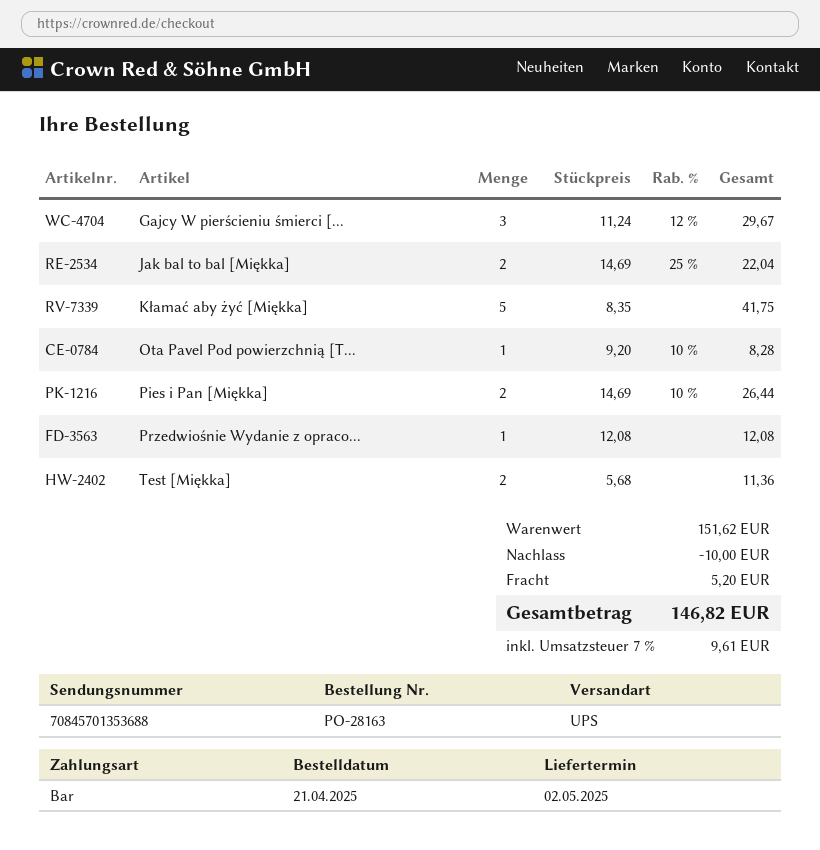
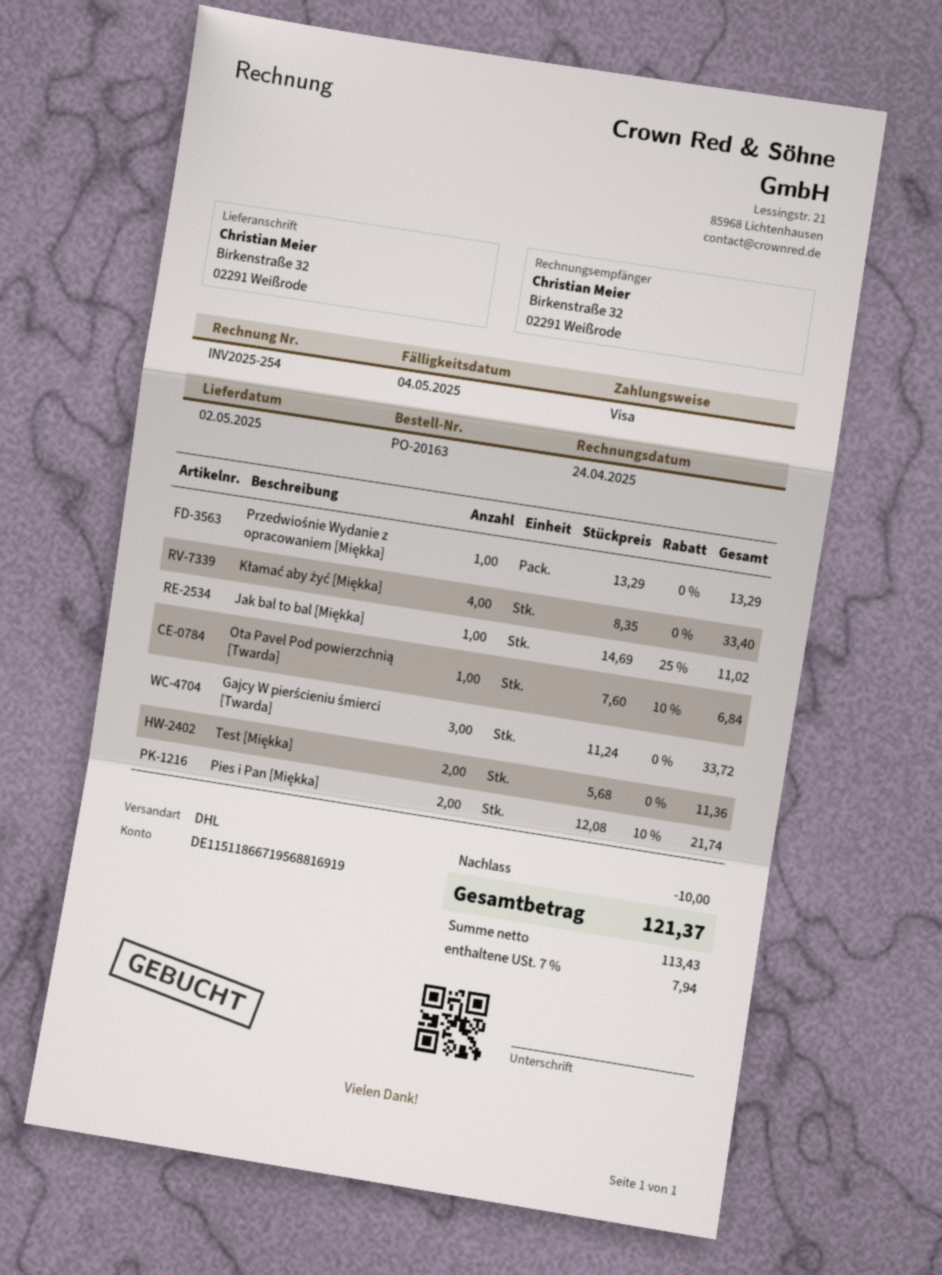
order number: PO-28163 -> PO-20163
payment method: cash -> Visa
shipping method: UPS -> DHL
Gajcy W pierścieniu śmierci [...: 3 x 11.24 - 12% = 29.67 -> 3 x 11.24 = 33.72
Jak bal to bal [Miękka]: 2 x 14.69 - 25% = 22.04 -> 1 x 14.69 - 25% = 11.02
Kłamać aby żyć [Miękka]: 5 x 8.35 = 41.75 -> 4 x 8.35 = 33.40
Ota Pavel Pod powierzchnią [T...: 1 x 9.20 - 10% = 8.28 -> 1 x 7.60 - 10% = 6.84
Pies i Pan [Miękka]: 2 x 14.69 - 10% = 26.44 -> 2 x 12.08 - 10% = 21.74
Przedwiośnie Wydanie z opraco...: 1 x 12.08 = 12.08 -> 1 x 13.29 = 13.29
shipping: 5.20 -> none
tax: 7% = 9.61 -> 7% = 7.94
total: 146.82 -> 121.37

